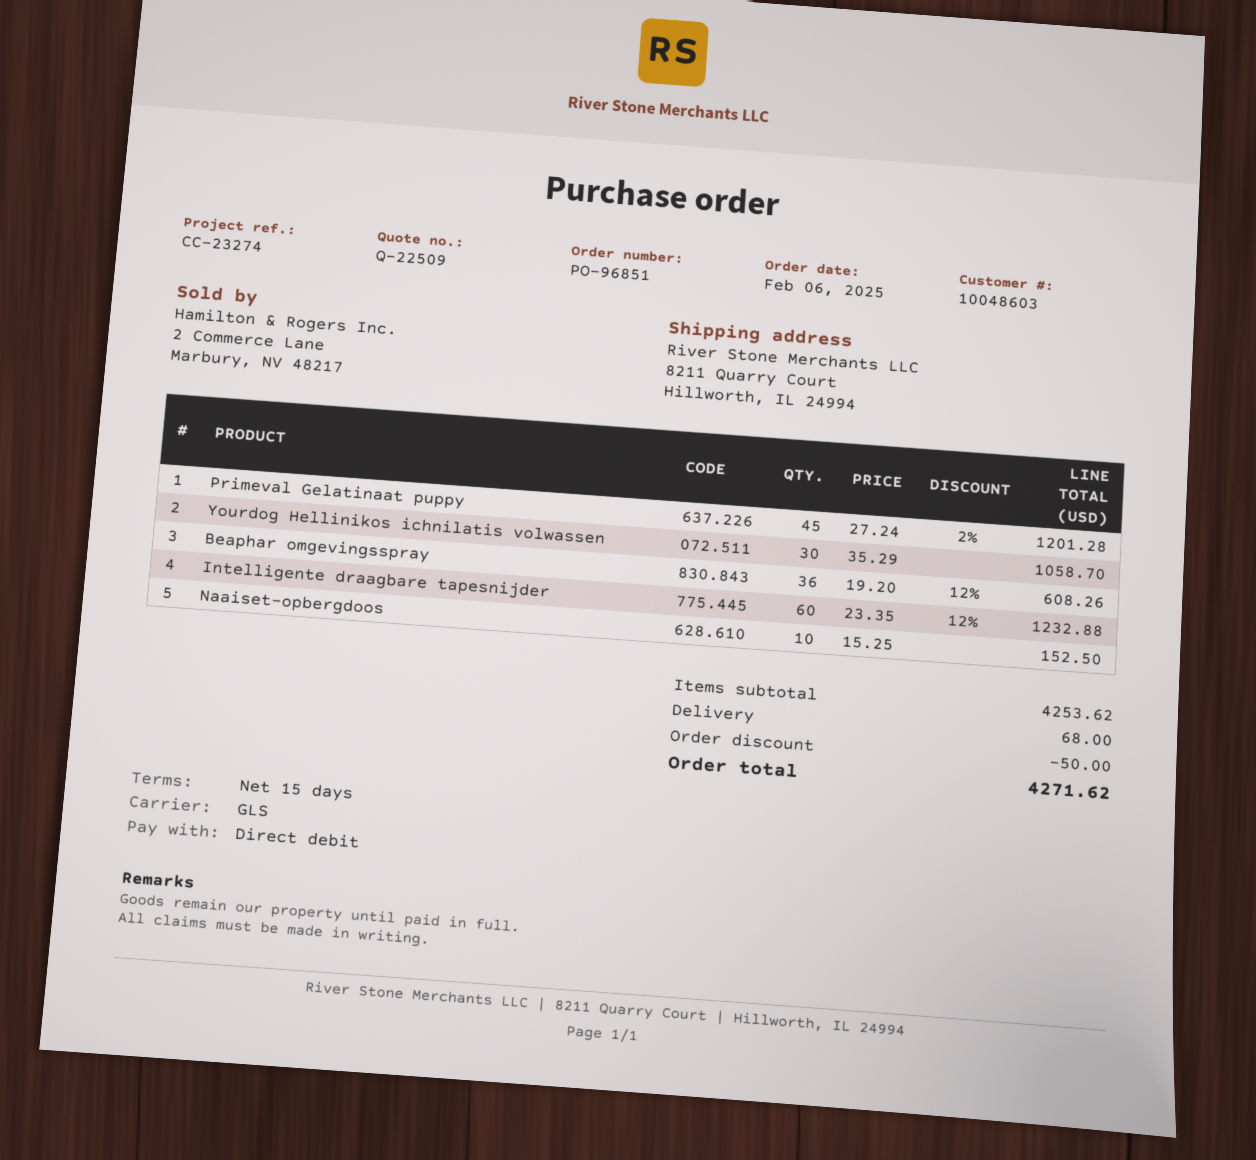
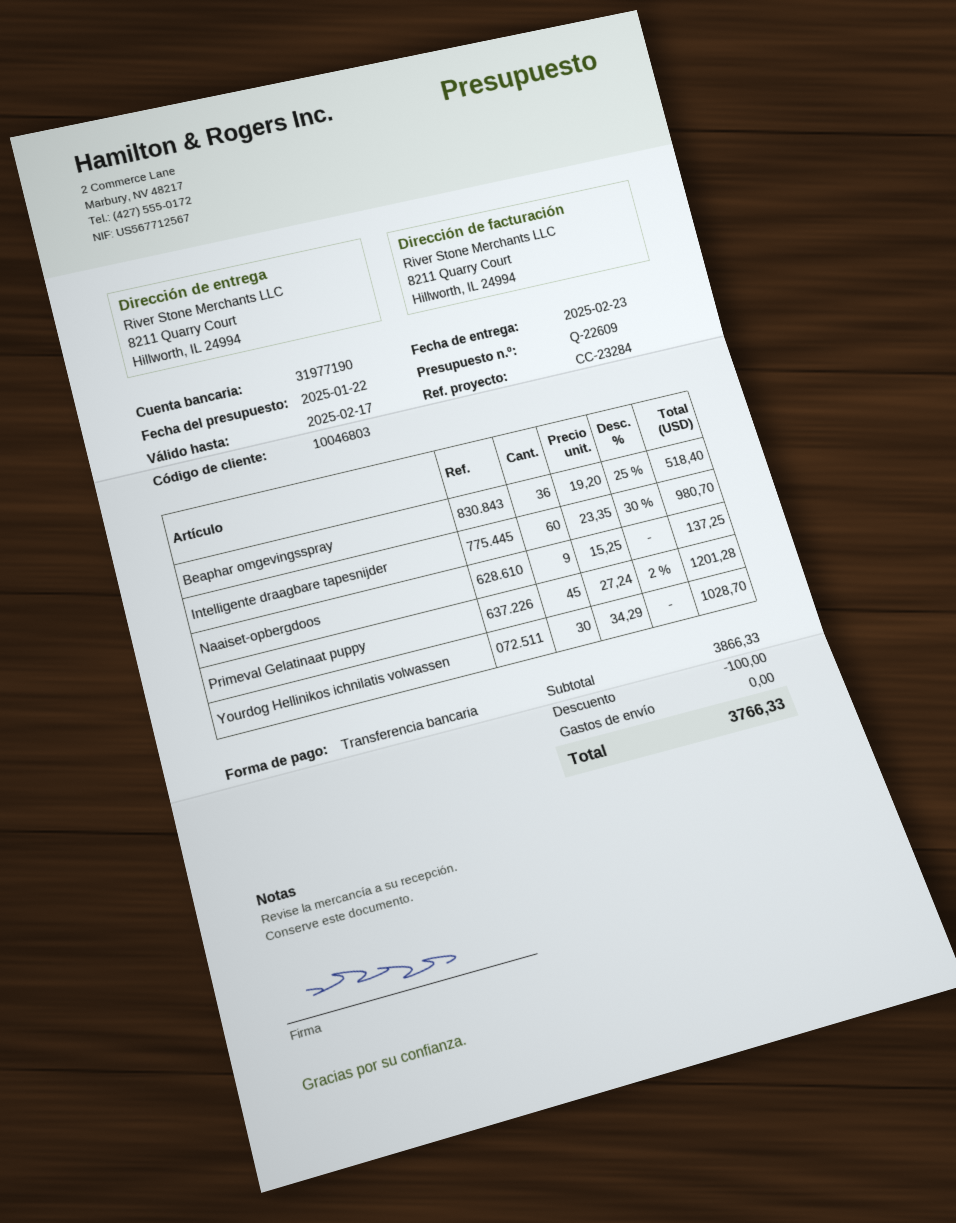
quote number: Q-22509 -> Q-22609
customer number: 10048603 -> 10046803
reference: CC-23274 -> CC-23284
payment method: direct debit -> bank transfer
Yourdog Hellinikos ichnilatis volwassen: 30 x 35.29 = 1058.70 -> 30 x 34.29 = 1028.70
Beaphar omgevingsspray: 36 x 19.20 - 12% = 608.26 -> 36 x 19.20 - 25% = 518.40
Intelligente draagbare tapesnijder: 60 x 23.35 - 12% = 1232.88 -> 60 x 23.35 - 30% = 980.70
Naaiset-opbergdoos: 10 x 15.25 = 152.50 -> 9 x 15.25 = 137.25
subtotal: 4253.62 -> 3866.33
discount: 50.00 -> 100.00
shipping: 68.00 -> 0.00
total: 4271.62 -> 3766.33

